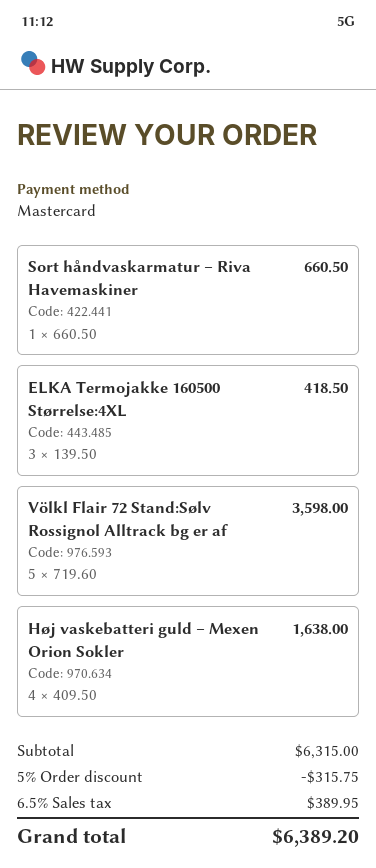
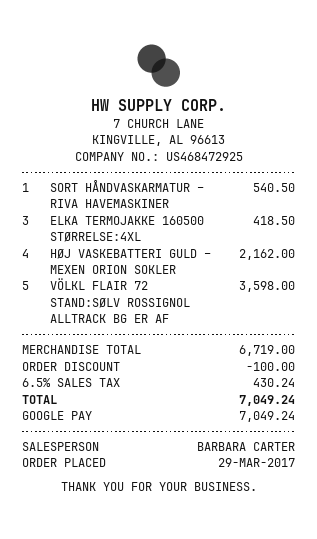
payment method: Mastercard -> Google Pay
Sort håndvaskarmatur – Riva Havemaskiner: 1 for 660.50 -> 1 for 540.50
Høj vaskebatteri guld – Mexen Orion Sokler: 4 for 1638.00 -> 4 for 2162.00
subtotal: 6315.00 -> 6719.00
discount: 315.75 -> 100.00
tax: 6.5% = 389.95 -> 6.5% = 430.24
total: 6389.20 -> 7049.24

